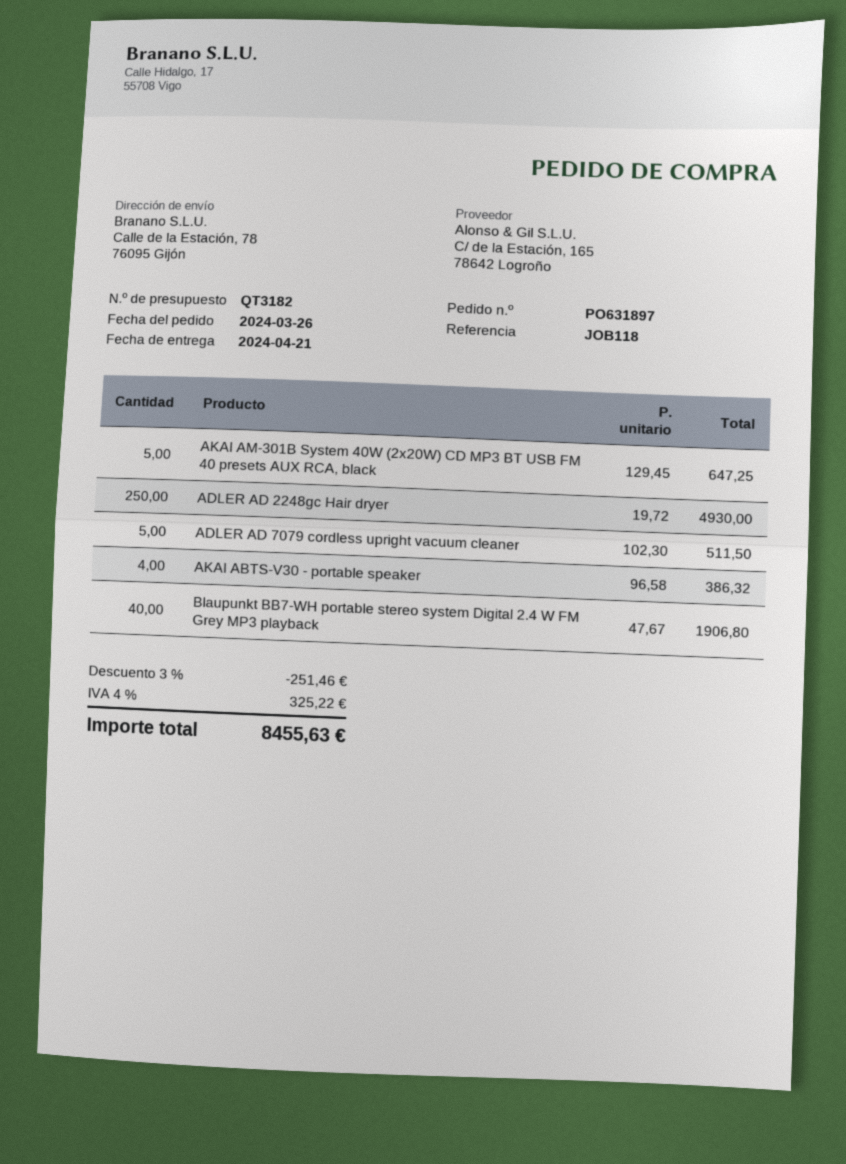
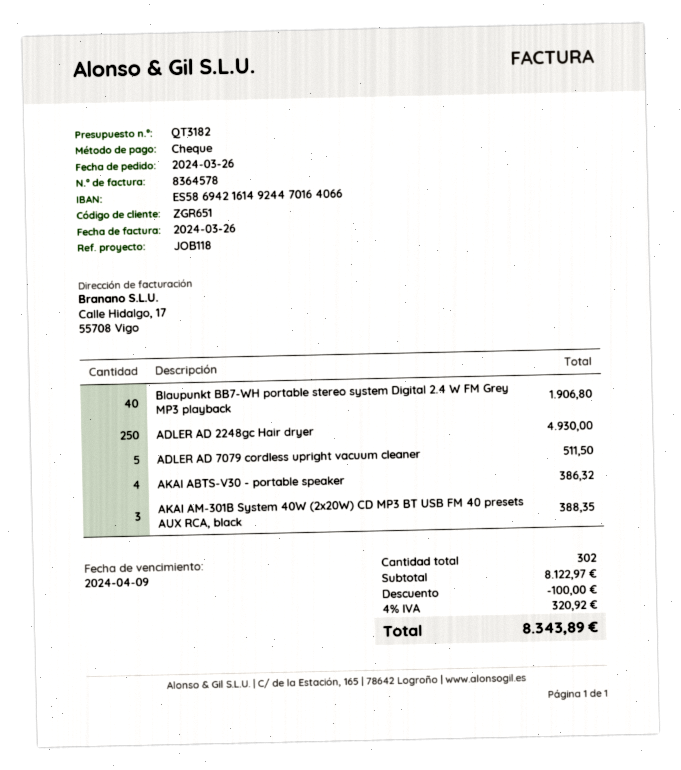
AKAI AM-301B System 40W (2x20W) CD MP3 BT USB FM 40 presets AUX RCA, black: 5 for 647.25 -> 3 for 388.35
discount: 251.46 -> 100.00
tax: 4% = 325.22 -> 4% = 320.92
total: 8455.63 -> 8343.89

